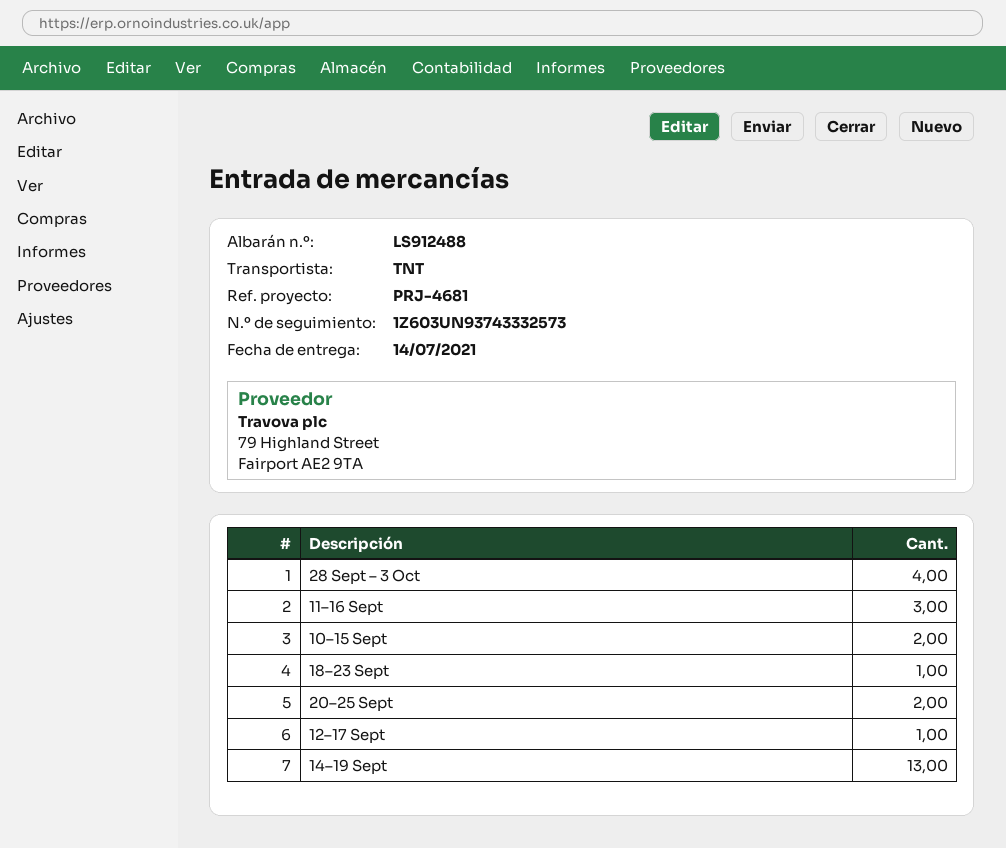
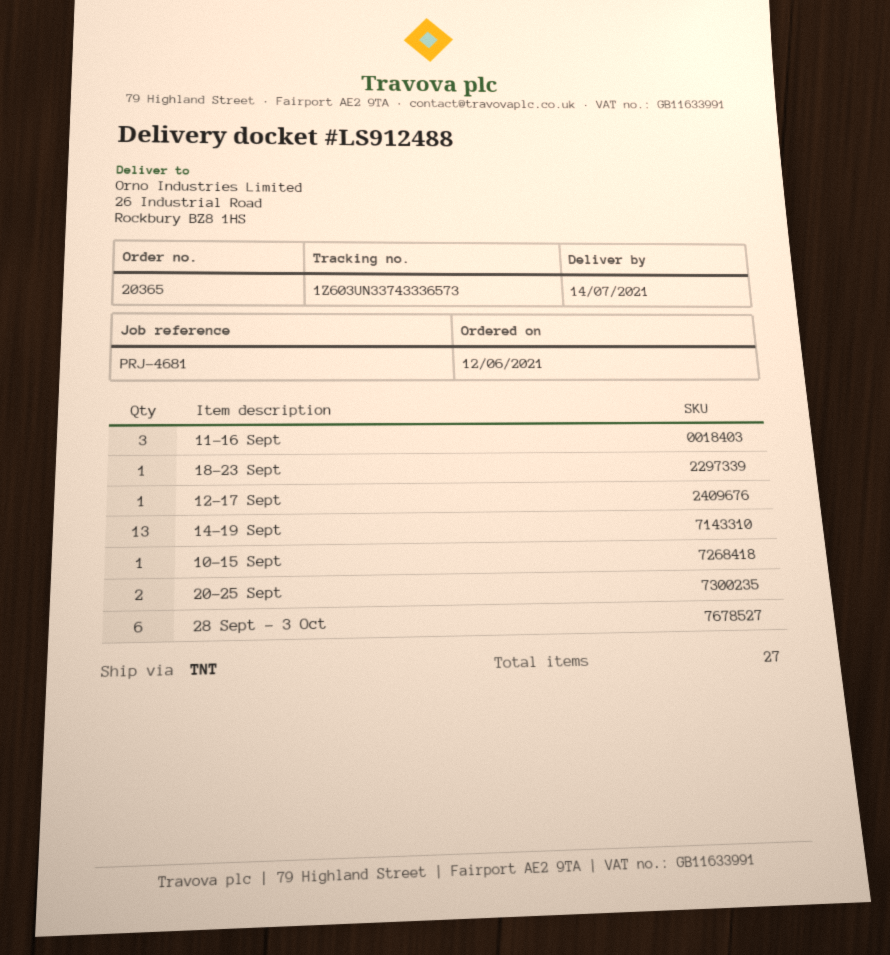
tracking number: 1Z603UN93743332573 -> 1Z603UN33743336573
28 Sept – 3 Oct: 4 -> 6
10–15 Sept: 2 -> 1

